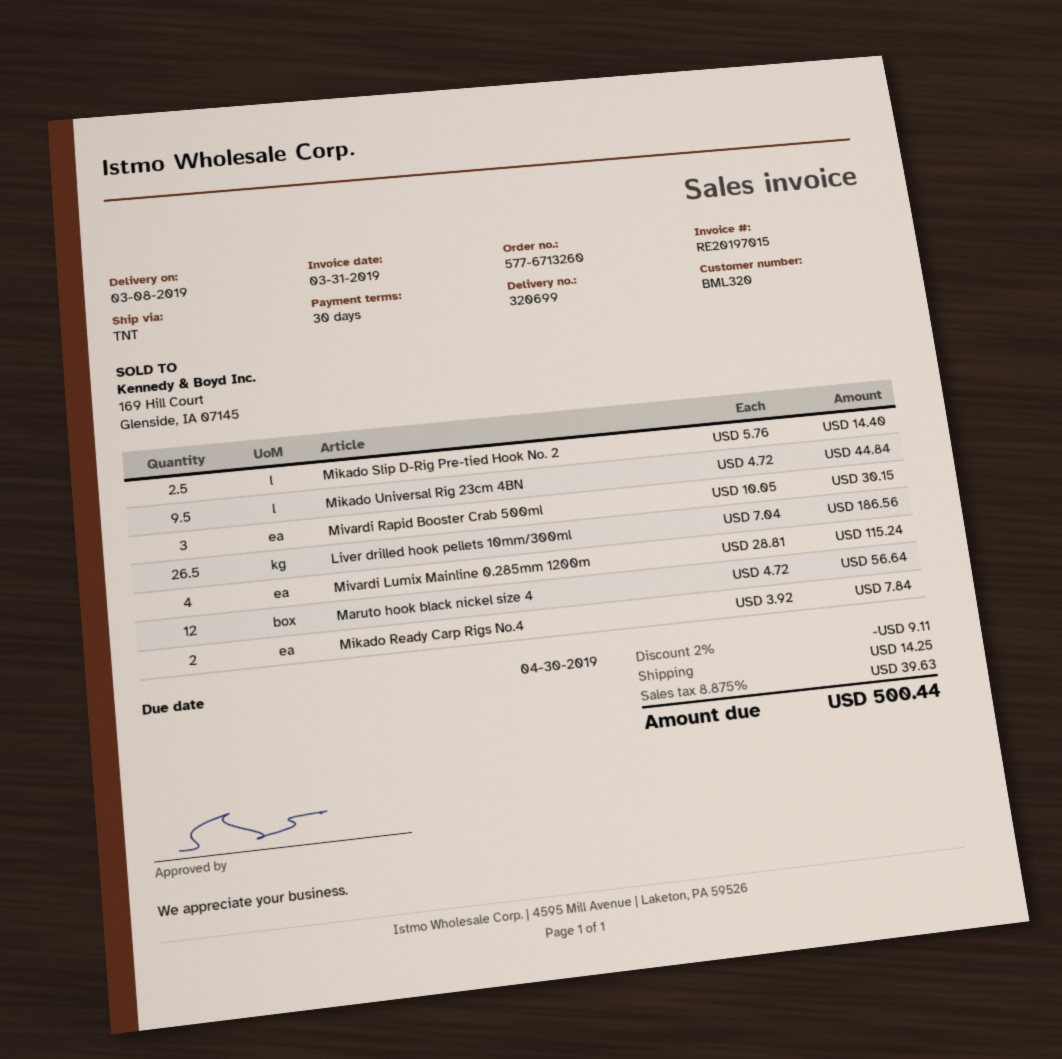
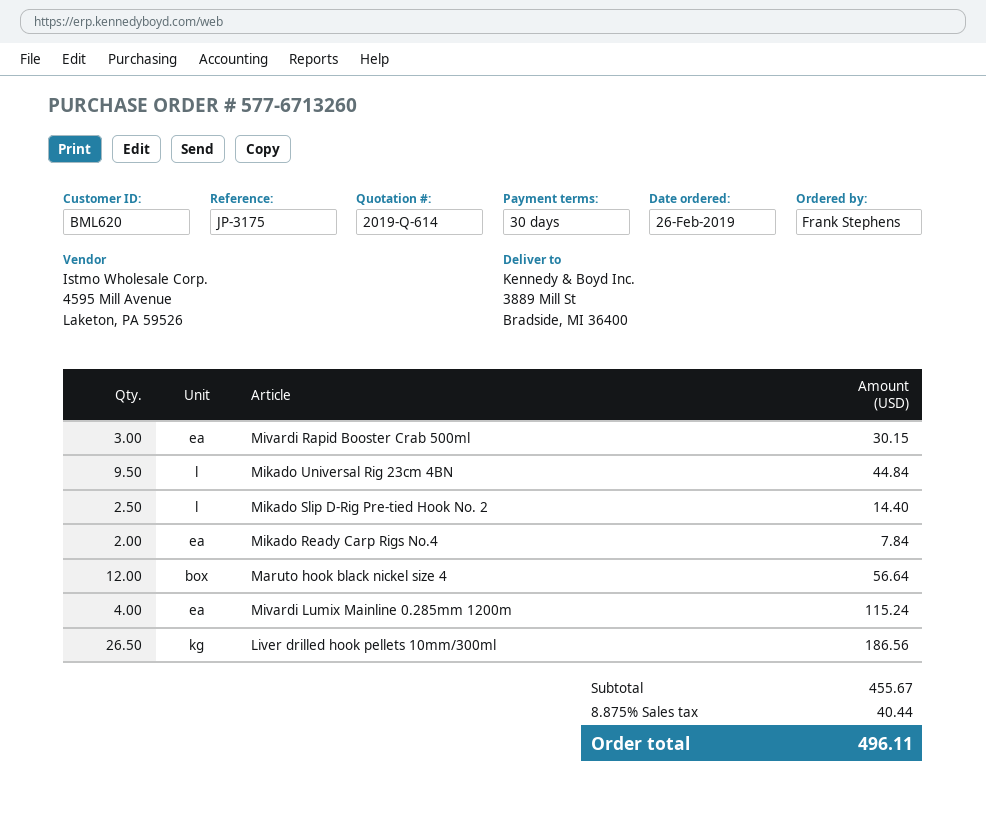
customer number: BML320 -> BML620
discount: 2% = 9.11 -> none
shipping: 14.25 -> none
tax: 8.875% = 39.63 -> 8.875% = 40.44
total: 500.44 -> 496.11

